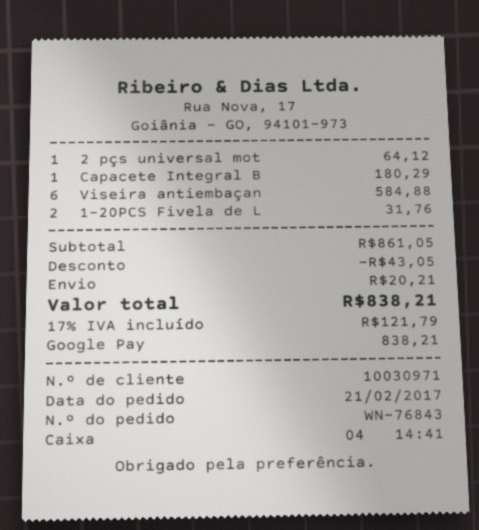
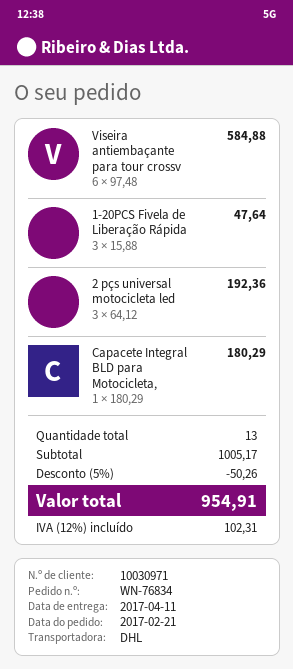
order number: WN-76843 -> WN-76834
2 pçs universal mot: 1 for 64.12 -> 3 for 192.36
1-20PCS Fivela de L: 2 for 31.76 -> 3 for 47.64
subtotal: 861.05 -> 1005.17
discount: 43.05 -> 50.26
shipping: 20.21 -> none
tax: 17% = 121.79 -> 12% = 102.31
total: 838.21 -> 954.91

